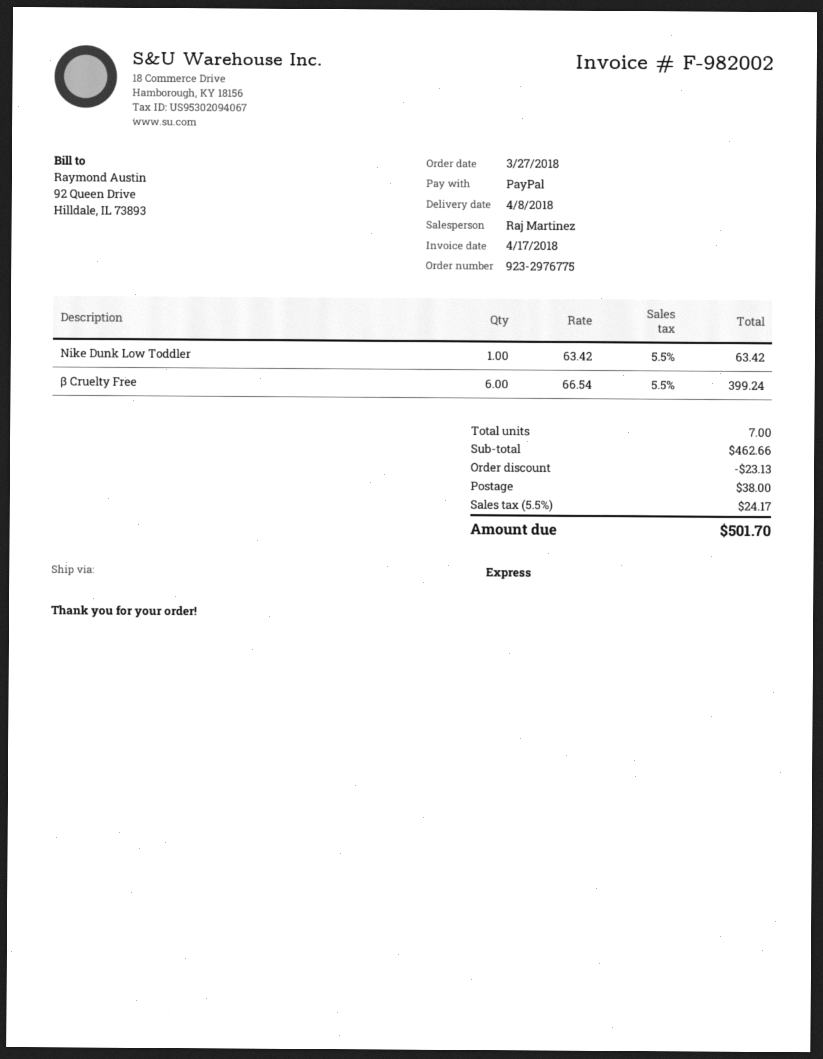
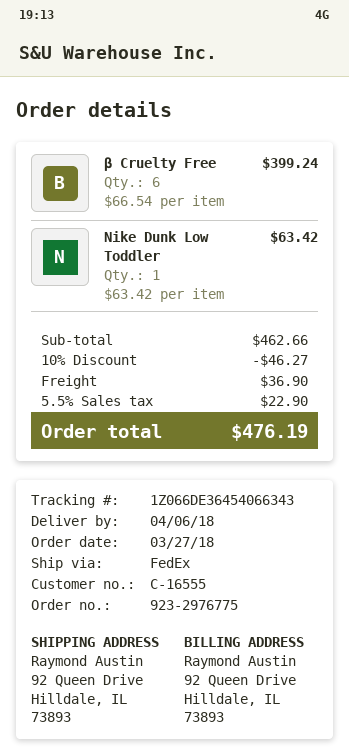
delivery date: 2018-04-08 -> 2018-04-06
shipping method: express -> FedEx
discount: 23.13 -> 46.27
shipping: 38.00 -> 36.90
tax: 5.5% = 24.17 -> 5.5% = 22.90
total: 501.70 -> 476.19

